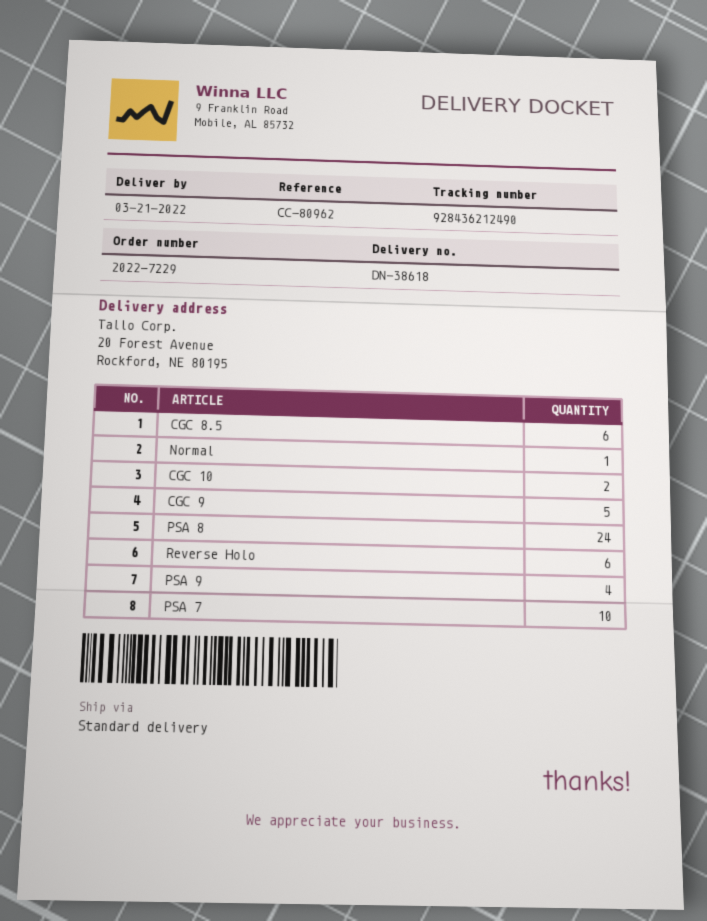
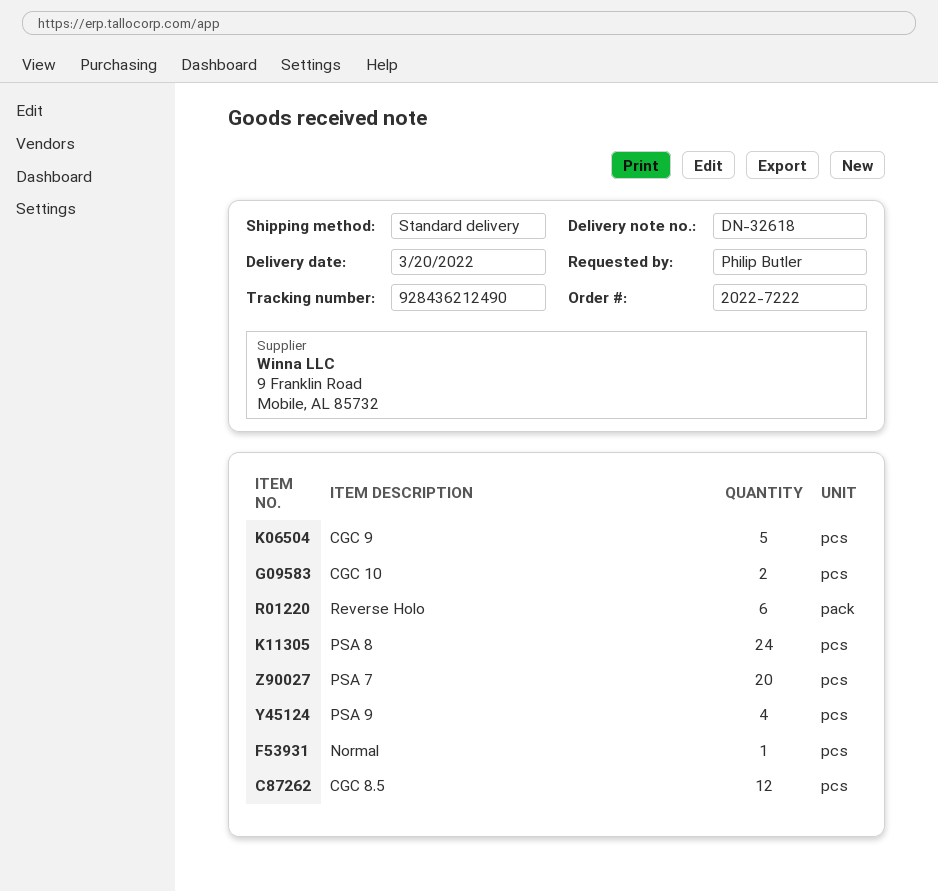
order number: 2022-7229 -> 2022-7222
delivery note number: DN-38618 -> DN-32618
delivery date: 2022-03-21 -> 2022-03-20
CGC 8.5: 6 -> 12
PSA 7: 10 -> 20

